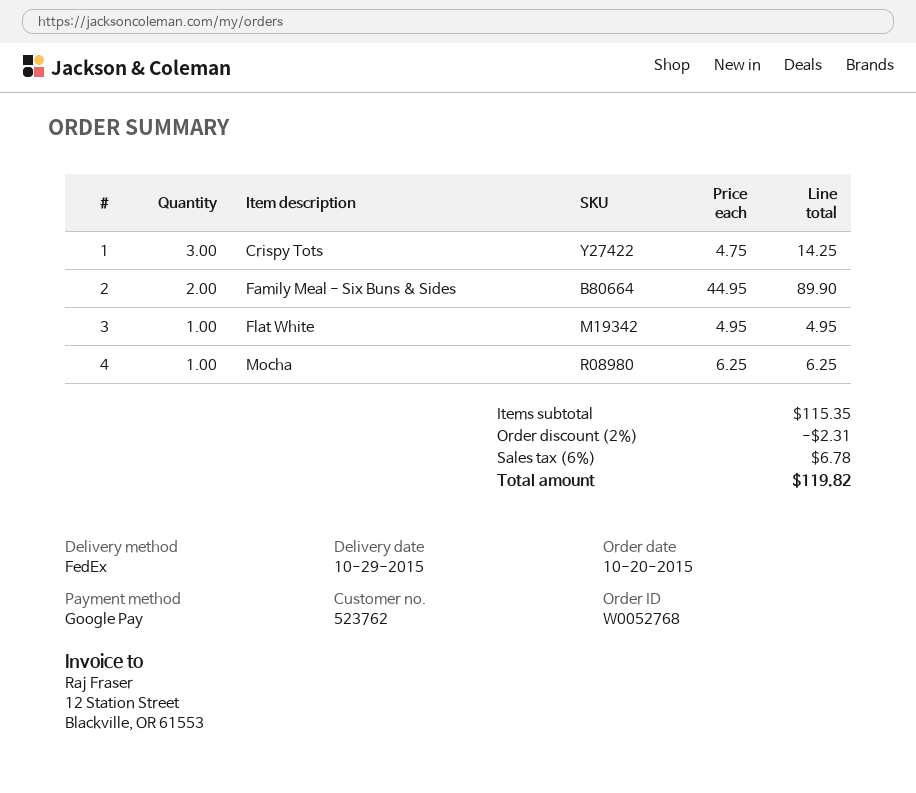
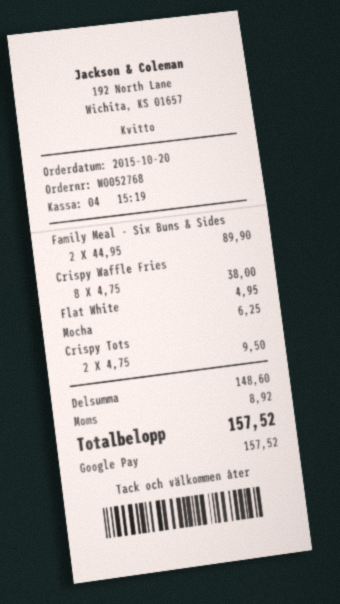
Crispy Tots: 3 x 4.75 = 14.25 -> 2 x 4.75 = 9.50
Crispy Waffle Fries: none -> 8 x 4.75 = 38.00
subtotal: 115.35 -> 148.60
discount: 2% = 2.31 -> none
tax: 6.78 -> 8.92
total: 119.82 -> 157.52

